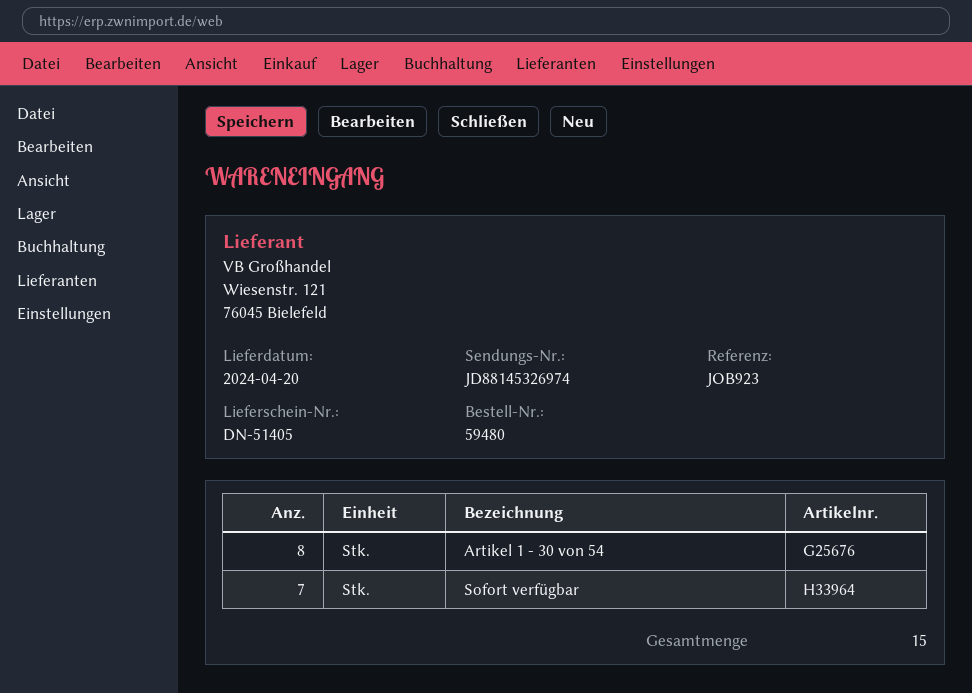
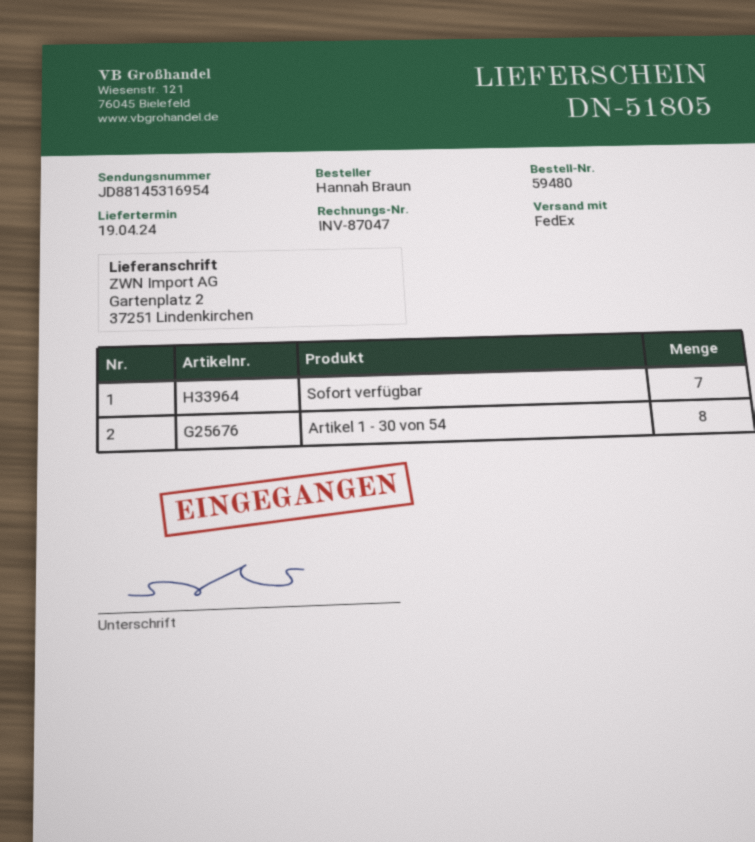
delivery note number: DN-51405 -> DN-51805
delivery date: 2024-04-20 -> 2024-04-19
tracking number: JD88145326974 -> JD88145316954

